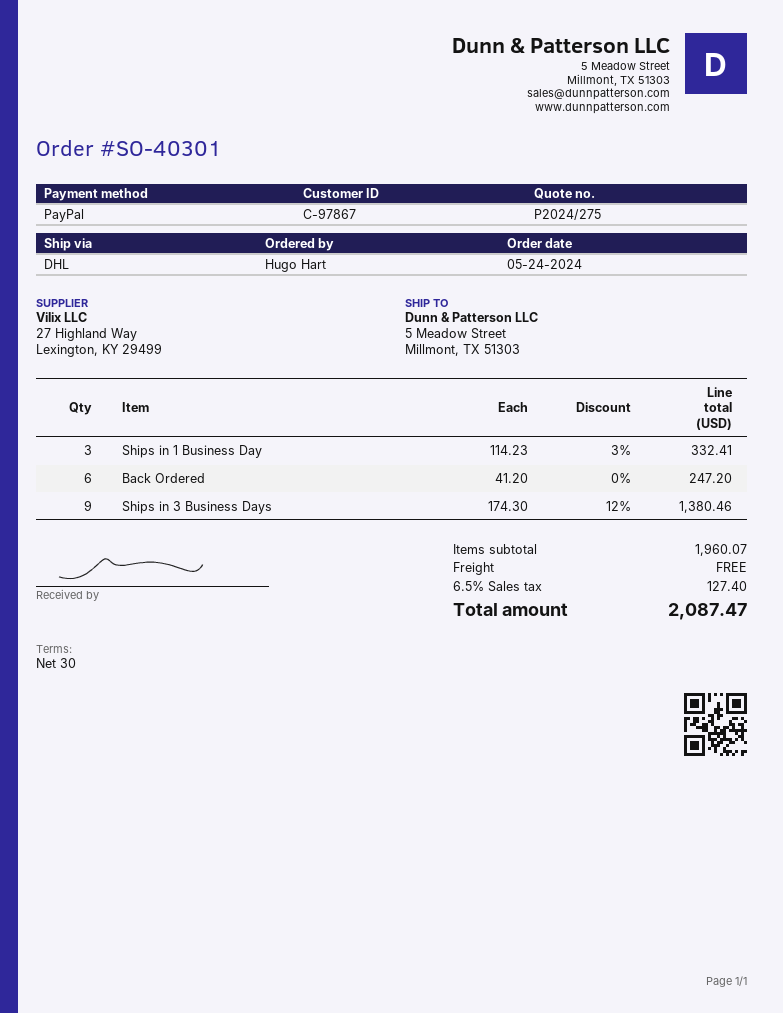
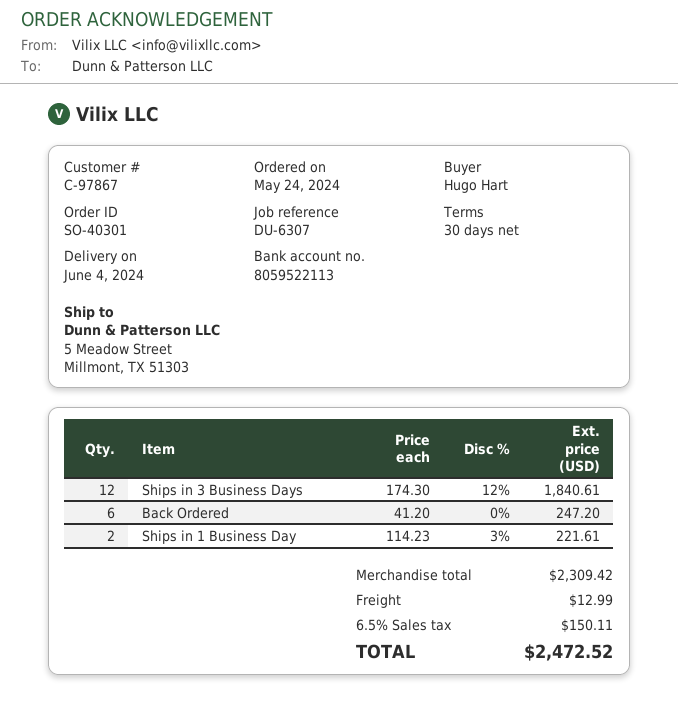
Ships in 1 Business Day: 3 x 114.23 - 3% = 332.41 -> 2 x 114.23 - 3% = 221.61
Ships in 3 Business Days: 9 x 174.30 - 12% = 1380.46 -> 12 x 174.30 - 12% = 1840.61
subtotal: 1960.07 -> 2309.42
shipping: 0.00 -> 12.99
tax: 6.5% = 127.40 -> 6.5% = 150.11
total: 2087.47 -> 2472.52

